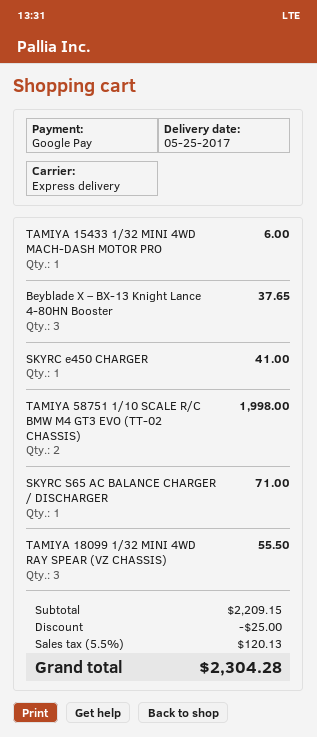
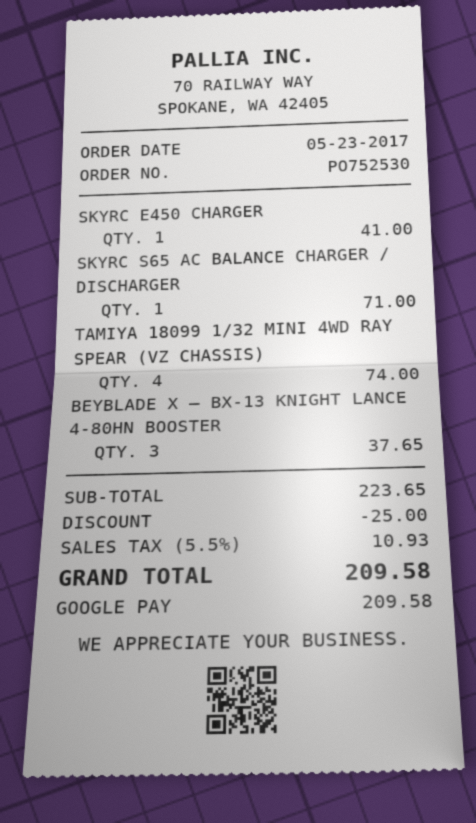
TAMIYA 15433 1/32 MINI 4WD MACH-DASH MOTOR PRO: 1 for 6.00 -> none
TAMIYA 58751 1/10 SCALE R/C BMW M4 GT3 EVO (TT-02 CHASSIS): 2 for 1998.00 -> none
TAMIYA 18099 1/32 MINI 4WD RAY SPEAR (VZ CHASSIS): 3 for 55.50 -> 4 for 74.00
subtotal: 2209.15 -> 223.65
tax: 5.5% = 120.13 -> 5.5% = 10.93
total: 2304.28 -> 209.58

